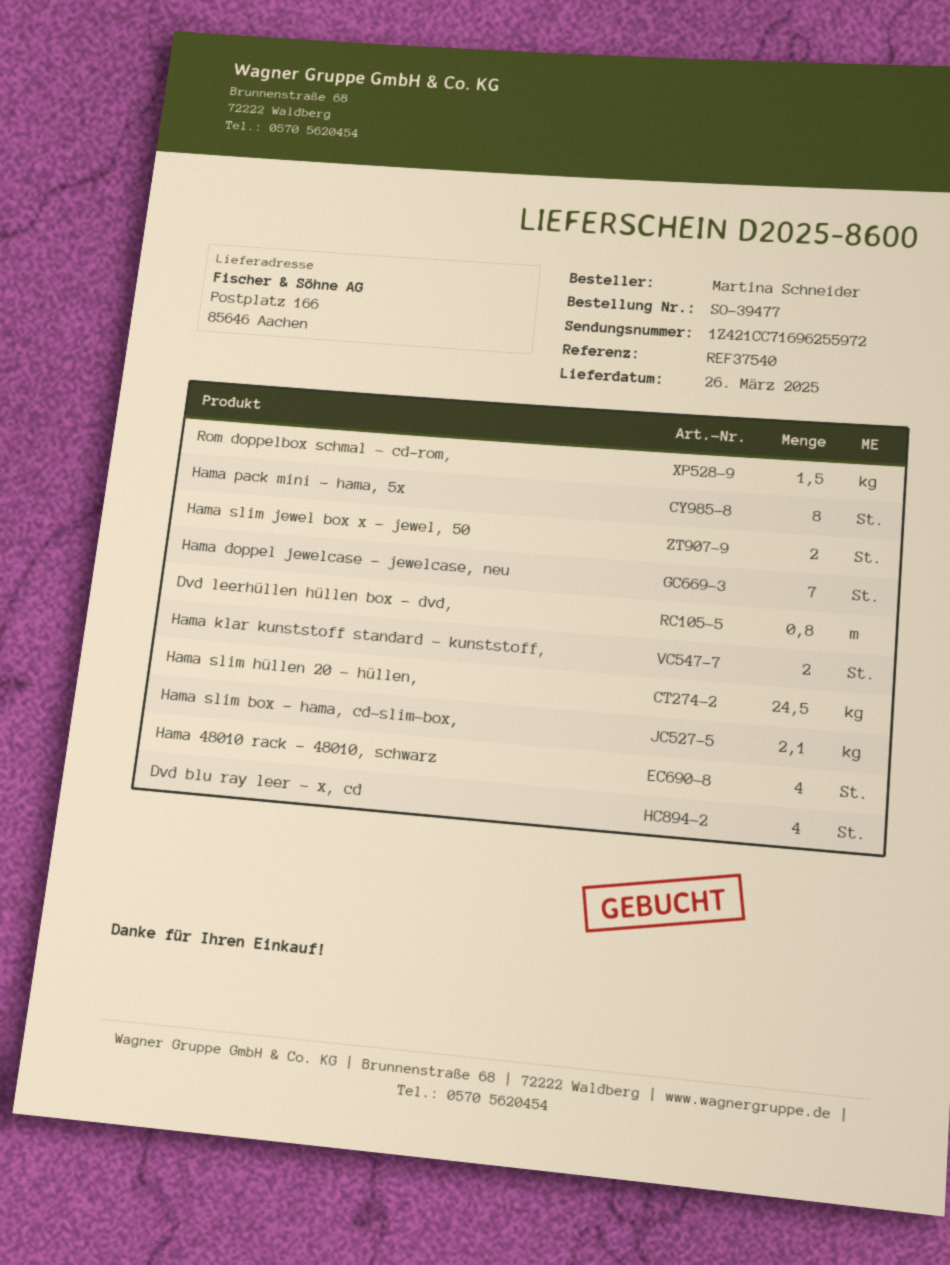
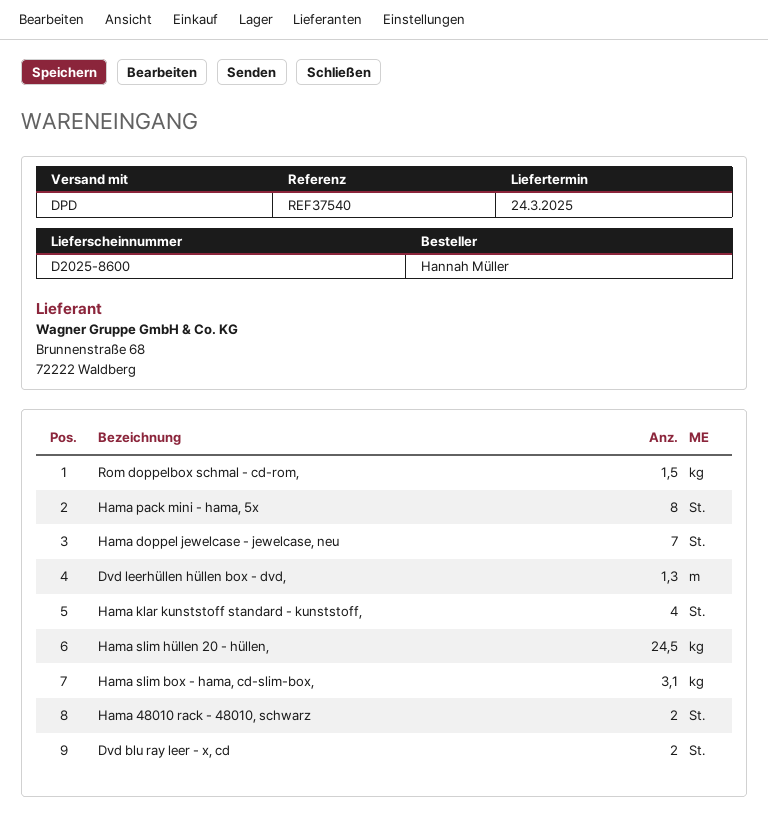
delivery date: 2025-03-26 -> 2025-03-24
ordered by: Martina Schneider -> Hannah Müller
Hama slim jewel box x - jewel, 50: 2 -> none
Dvd leerhüllen hüllen box - dvd,: 0.8 -> 1.3
Hama klar kunststoff standard - kunststoff,: 2 -> 4
Hama slim box - hama, cd-slim-box,: 2.1 -> 3.1
Hama 48010 rack - 48010, schwarz: 4 -> 2
Dvd blu ray leer - x, cd: 4 -> 2

